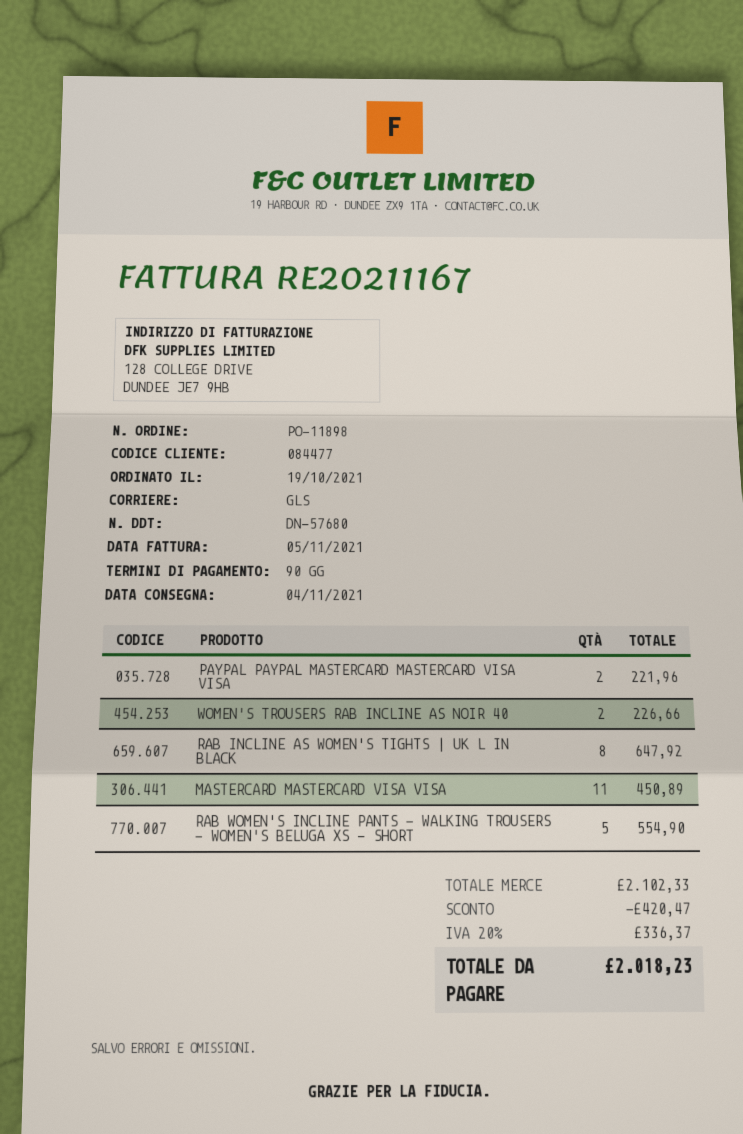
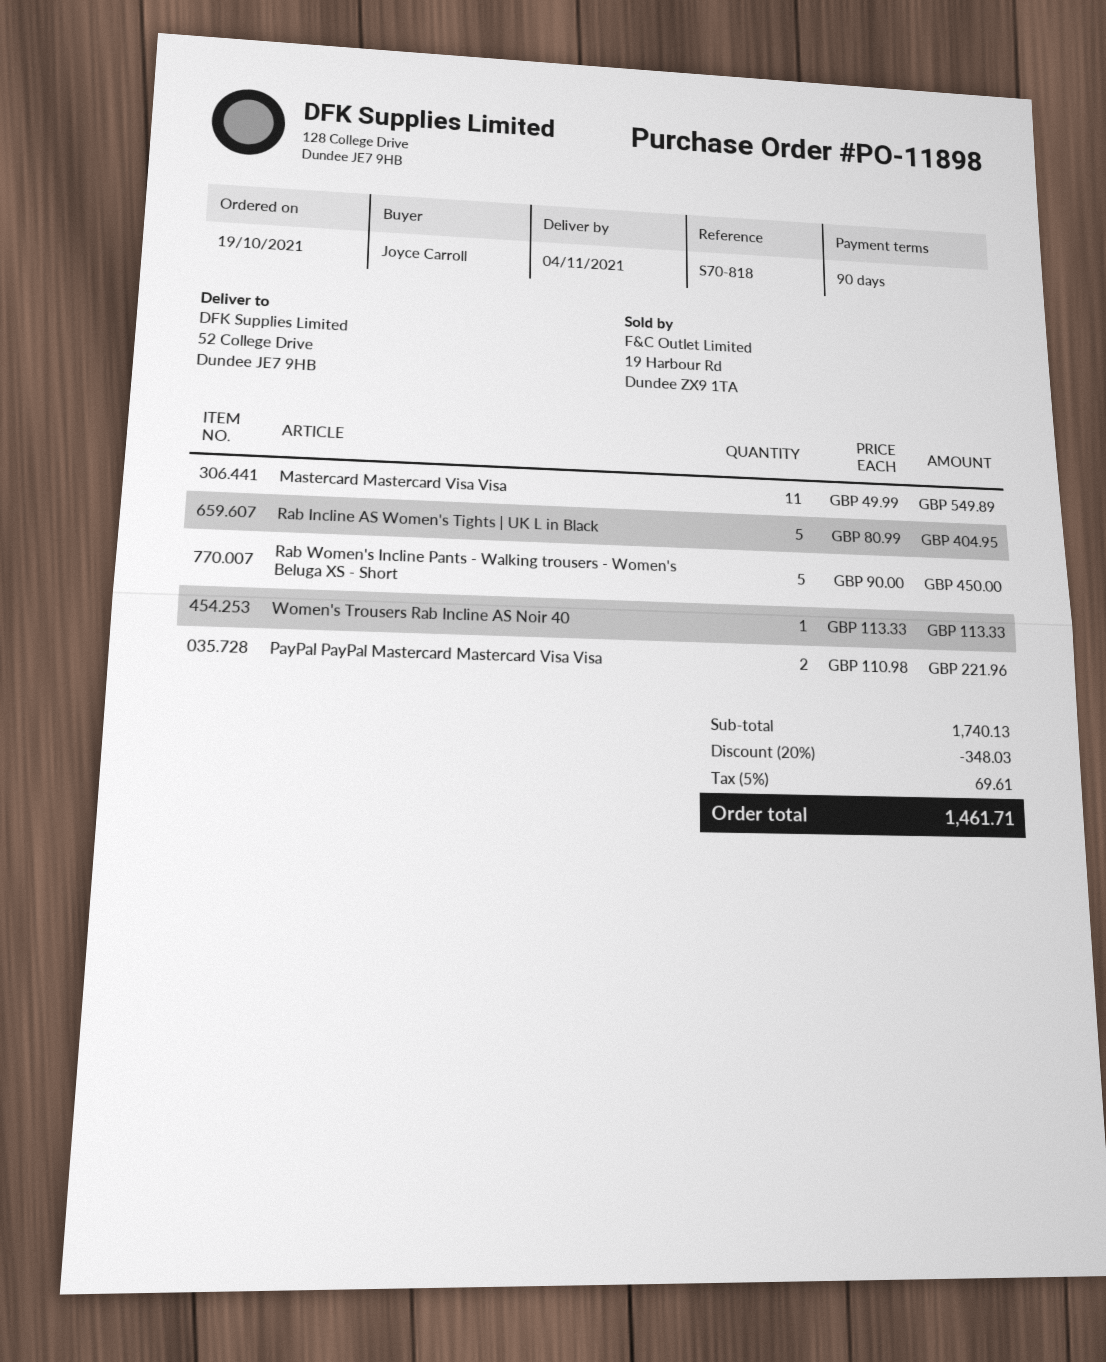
WOMEN'S TROUSERS RAB INCLINE AS NOIR 40: 2 for 226.66 -> 1 for 113.33
RAB INCLINE AS WOMEN'S TIGHTS | UK L IN BLACK: 8 for 647.92 -> 5 for 404.95
MASTERCARD MASTERCARD VISA VISA: 11 for 450.89 -> 11 for 549.89
RAB WOMEN'S INCLINE PANTS - WALKING TROUSERS - WOMEN'S BELUGA XS - SHORT: 5 for 554.90 -> 5 for 450.00
subtotal: 2102.33 -> 1740.13
discount: 420.47 -> 348.03
tax: 20% = 336.37 -> 5% = 69.61
total: 2018.23 -> 1461.71

